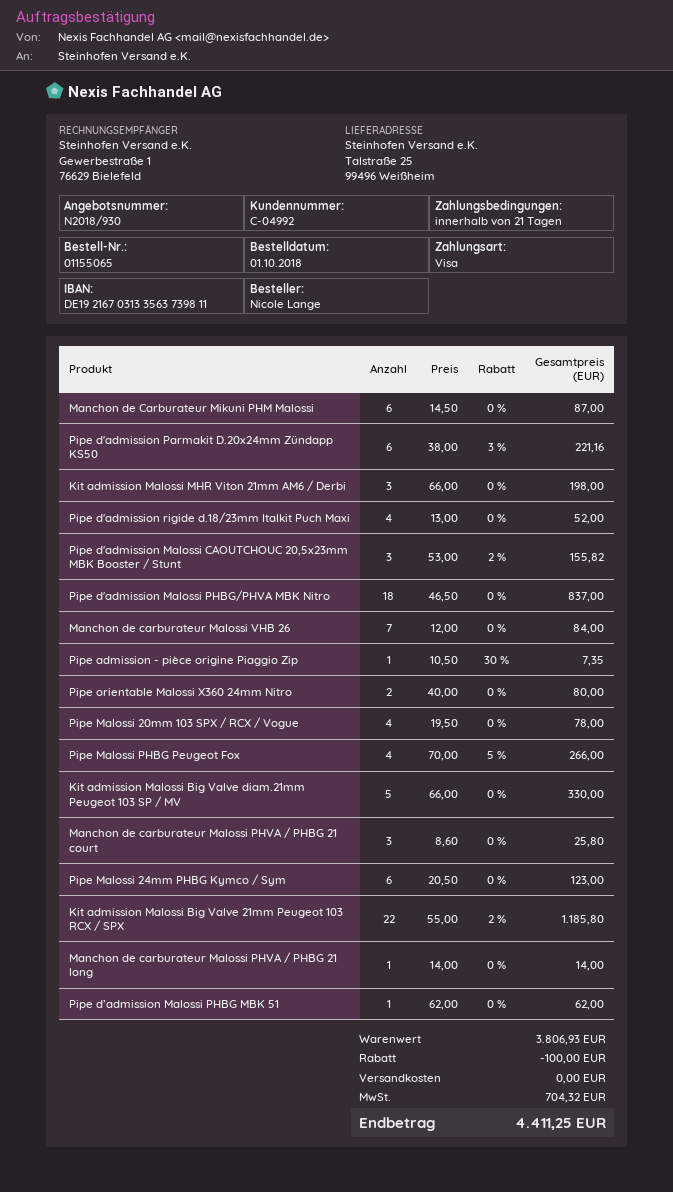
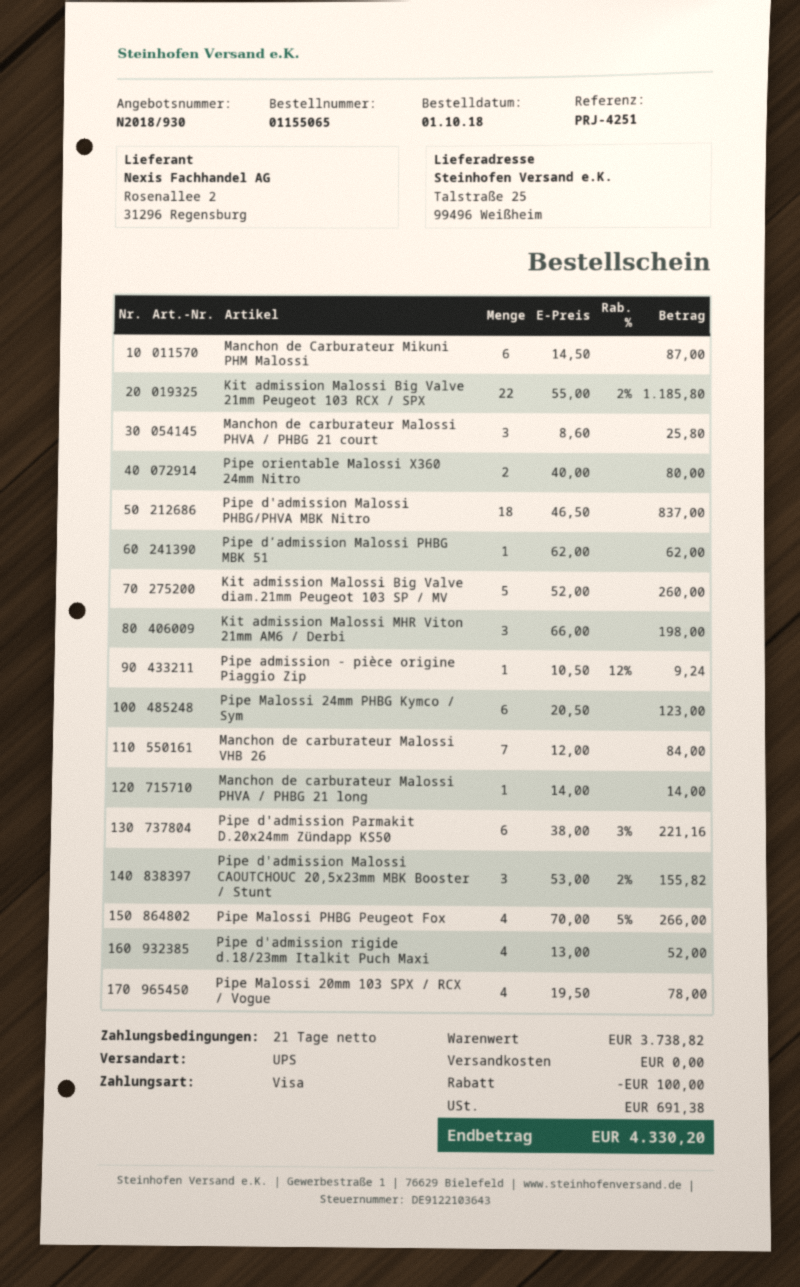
Pipe admission - pièce origine Piaggio Zip: 1 x 10.50 - 30% = 7.35 -> 1 x 10.50 - 12% = 9.24
Kit admission Malossi Big Valve diam.21mm Peugeot 103 SP / MV: 5 x 66.00 = 330.00 -> 5 x 52.00 = 260.00
subtotal: 3806.93 -> 3738.82
tax: 704.32 -> 691.38
total: 4411.25 -> 4330.20

